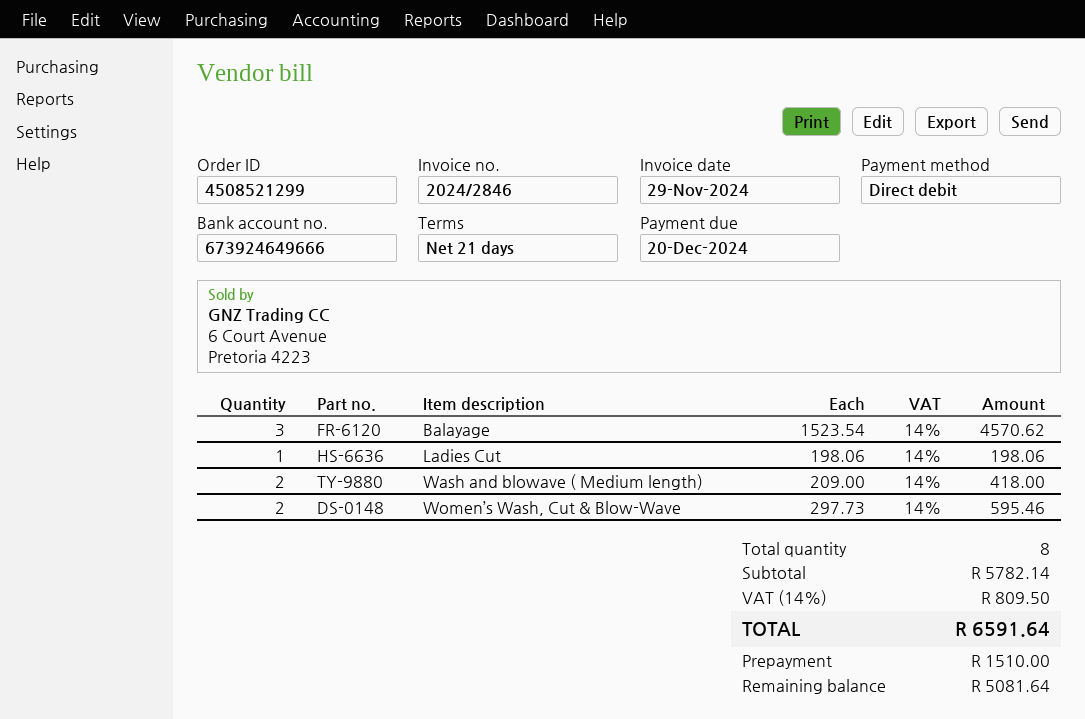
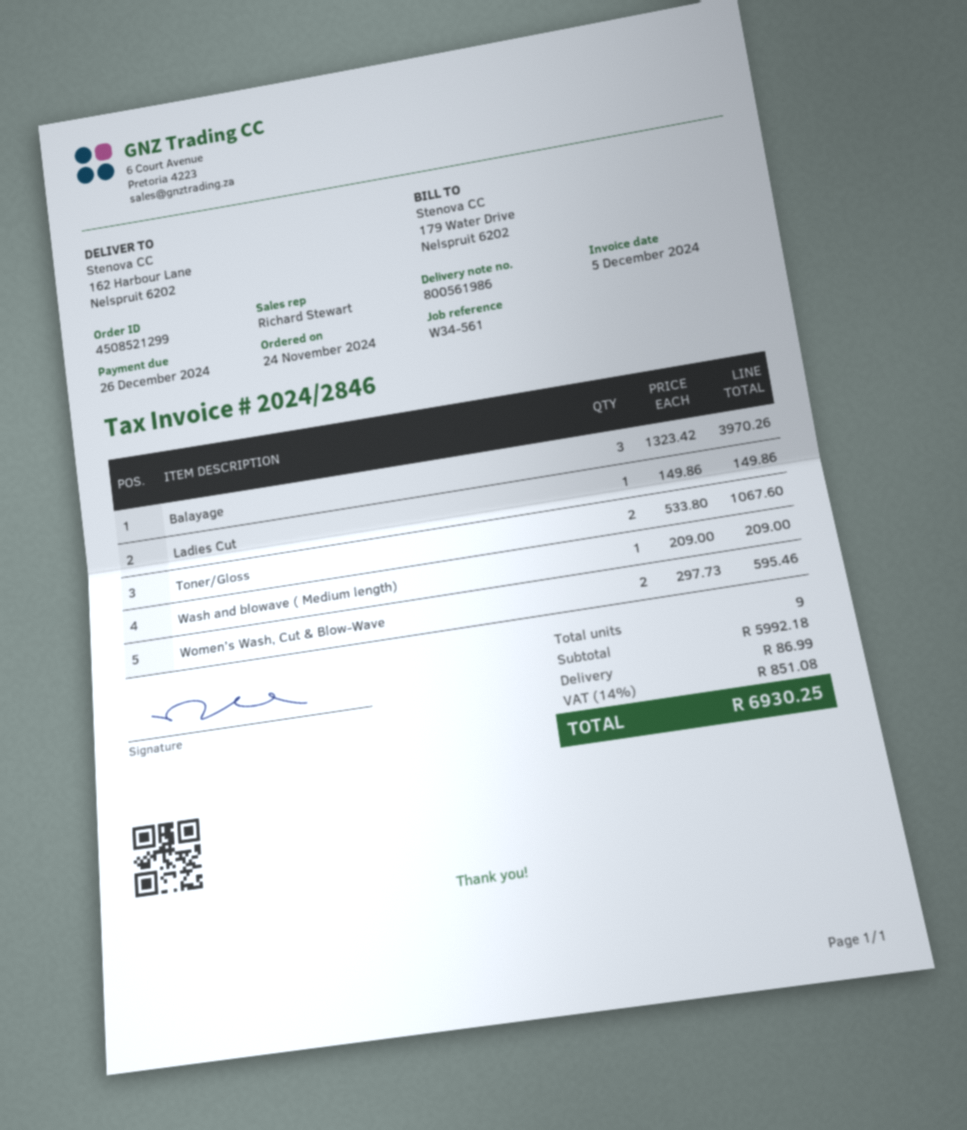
invoice date: 2024-11-29 -> 2024-12-05
due date: 2024-12-20 -> 2024-12-26
Balayage: 3 x 1523.54 = 4570.62 -> 3 x 1323.42 = 3970.26
Ladies Cut: 1 x 198.06 = 198.06 -> 1 x 149.86 = 149.86
Wash and blowave ( Medium length): 2 x 209.00 = 418.00 -> 1 x 209.00 = 209.00
Toner/Gloss: none -> 2 x 533.80 = 1067.60
total quantity: 8 -> 9
subtotal: 5782.14 -> 5992.18
shipping: none -> 86.99
tax: 14% = 809.50 -> 14% = 851.08
total: 6591.64 -> 6930.25

